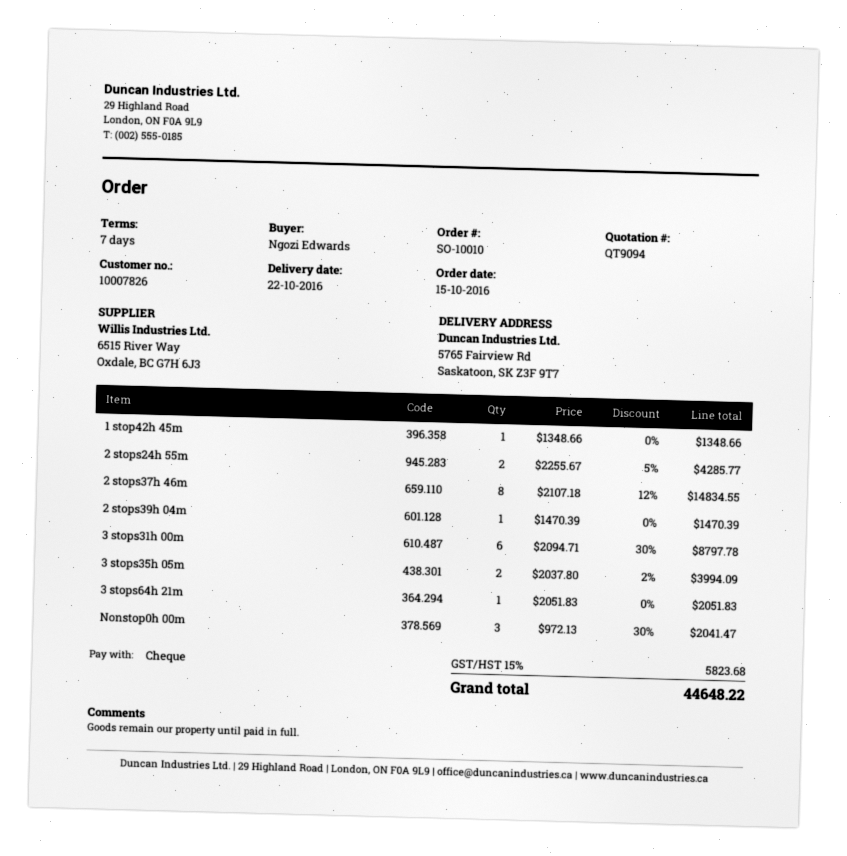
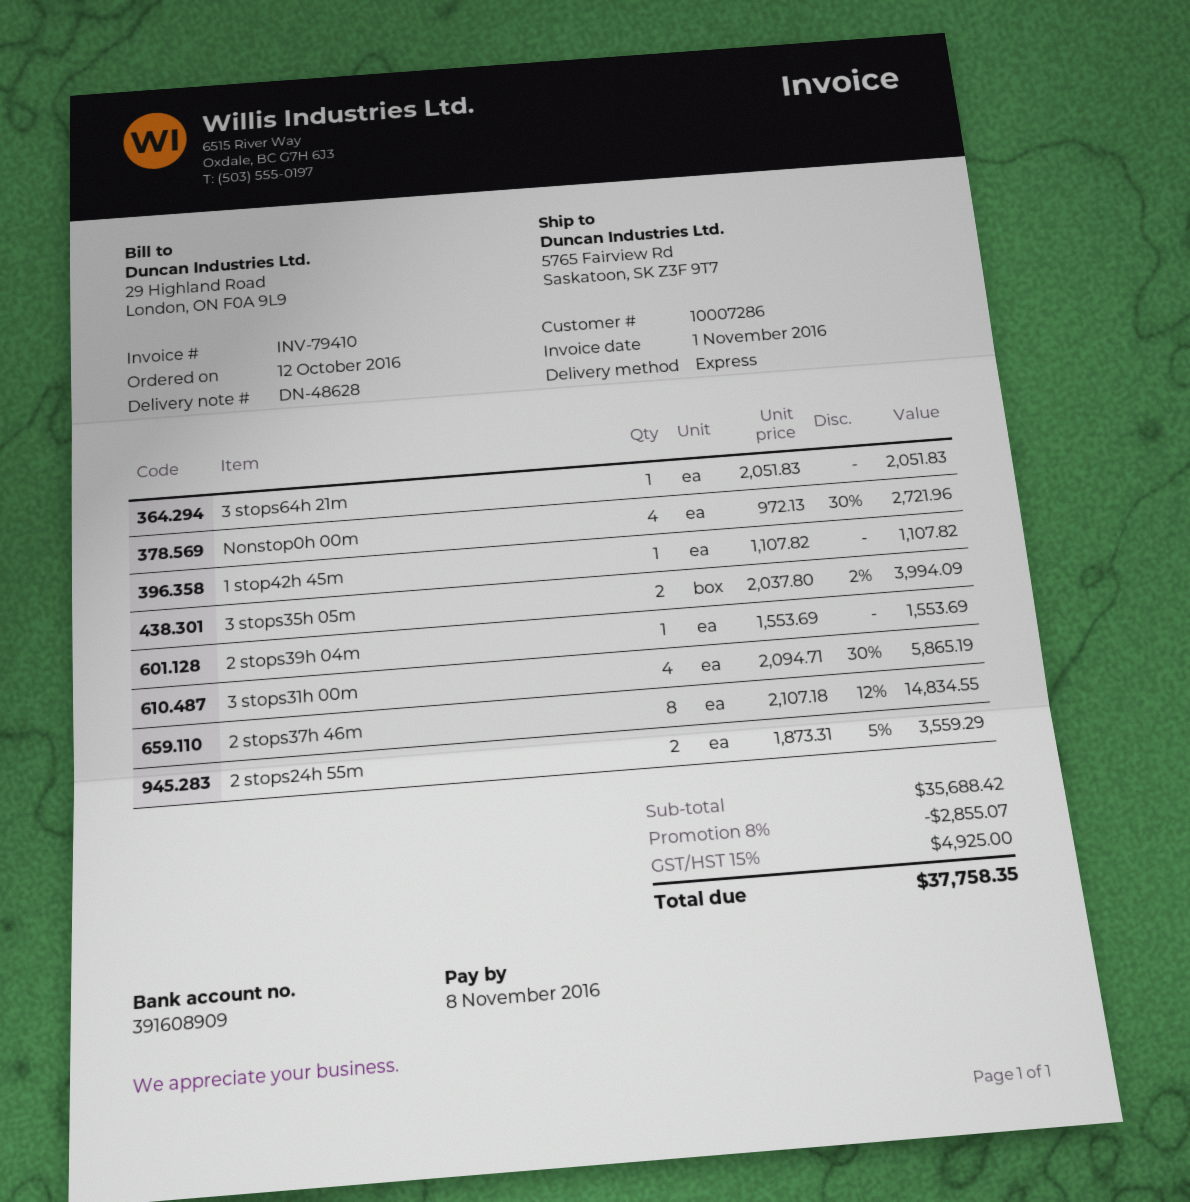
order date: 2016-10-15 -> 2016-10-12
customer number: 10007826 -> 10007286
1 stop42h 45m: 1 x 1348.66 = 1348.66 -> 1 x 1107.82 = 1107.82
2 stops24h 55m: 2 x 2255.67 - 5% = 4285.77 -> 2 x 1873.31 - 5% = 3559.29
2 stops39h 04m: 1 x 1470.39 = 1470.39 -> 1 x 1553.69 = 1553.69
3 stops31h 00m: 6 x 2094.71 - 30% = 8797.78 -> 4 x 2094.71 - 30% = 5865.19
Nonstop0h 00m: 3 x 972.13 - 30% = 2041.47 -> 4 x 972.13 - 30% = 2721.96
discount: none -> 8% = 2855.07
tax: 15% = 5823.68 -> 15% = 4925.00
total: 44648.22 -> 37758.35

